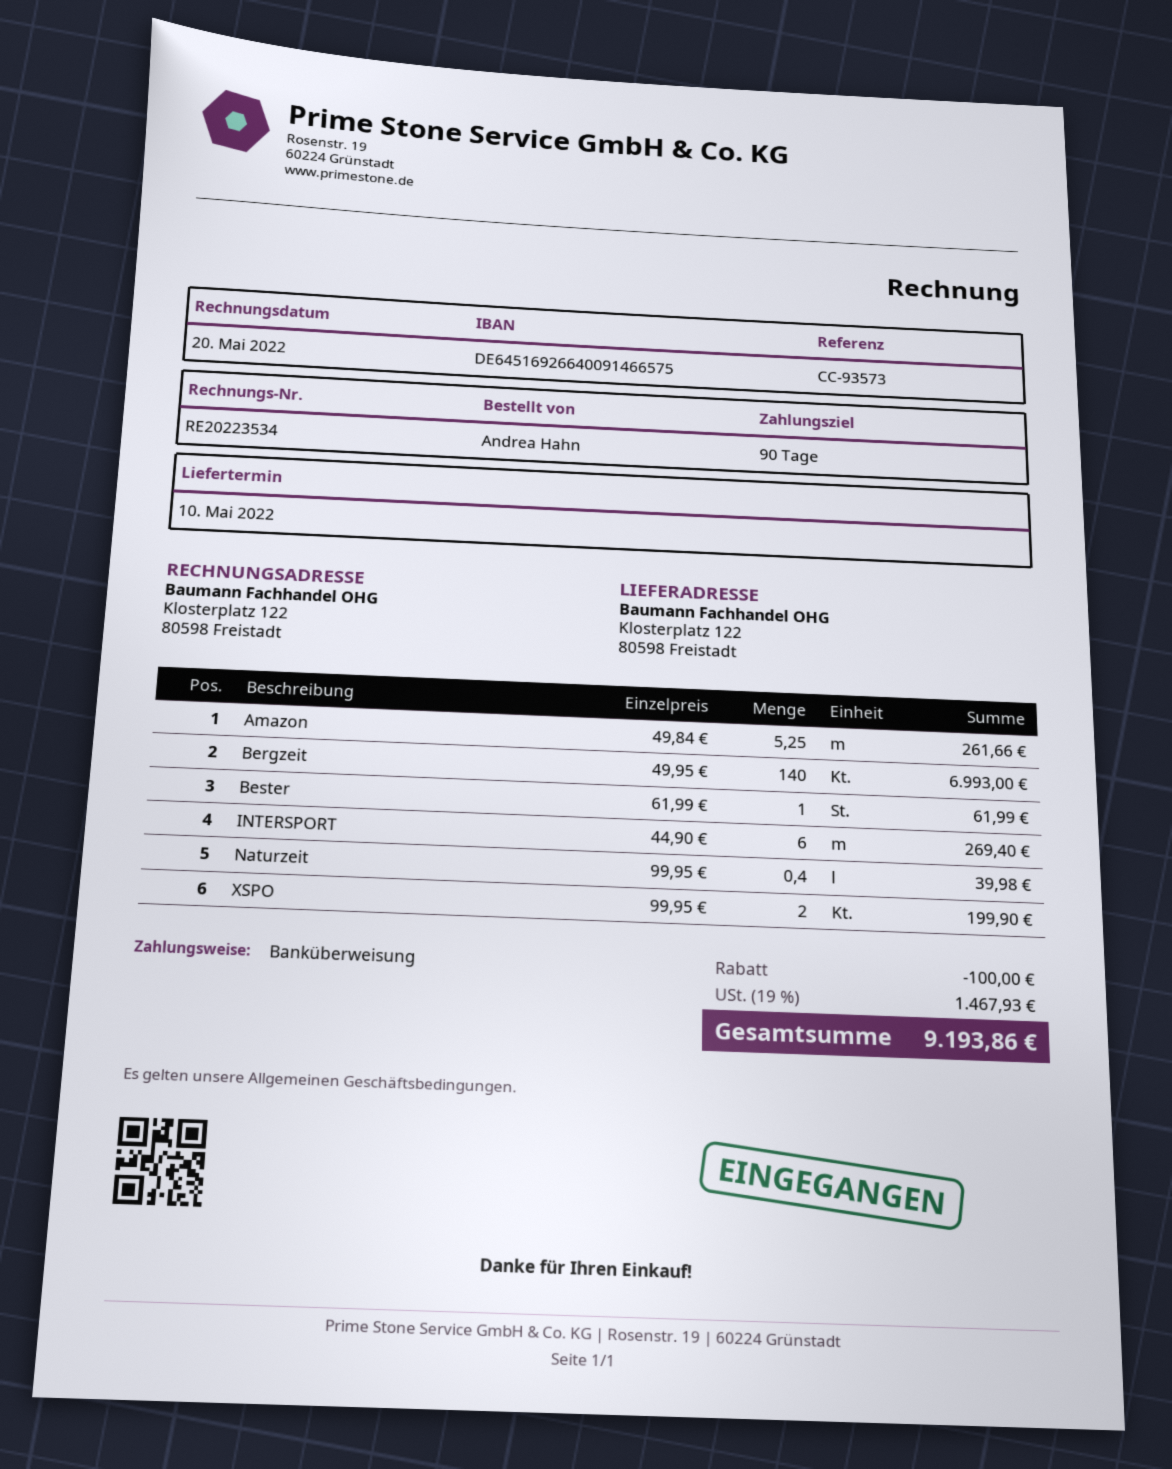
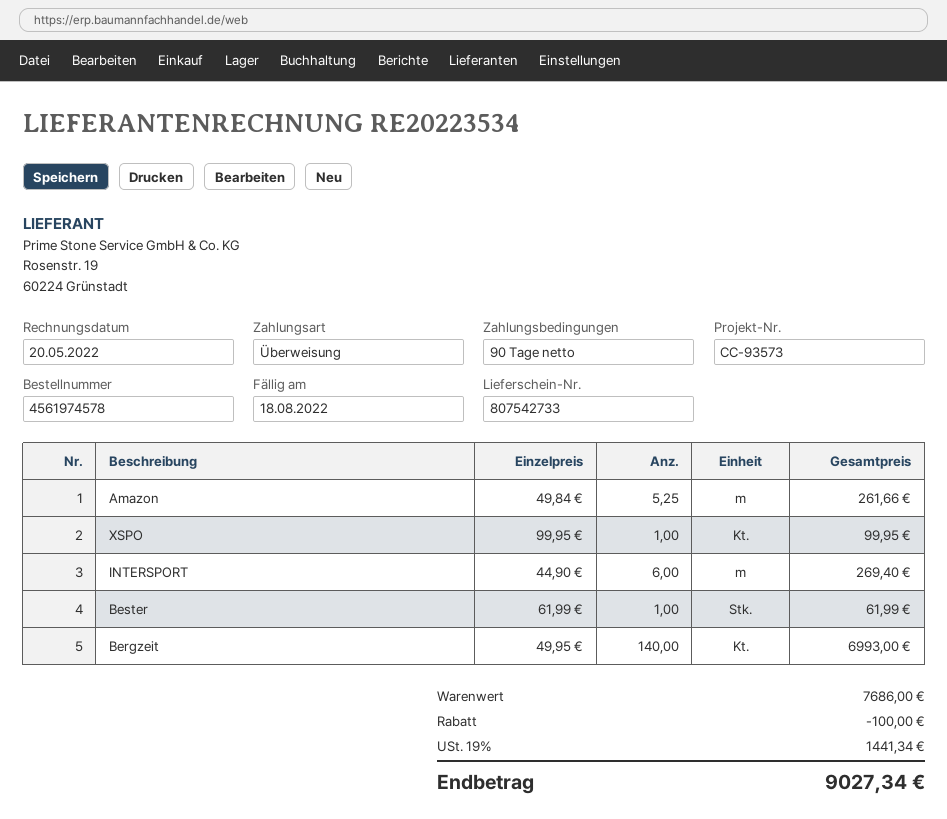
Naturzeit: 0.4 x 99.95 = 39.98 -> none
XSPO: 2 x 99.95 = 199.90 -> 1 x 99.95 = 99.95
tax: 19% = 1467.93 -> 19% = 1441.34
total: 9193.86 -> 9027.34

